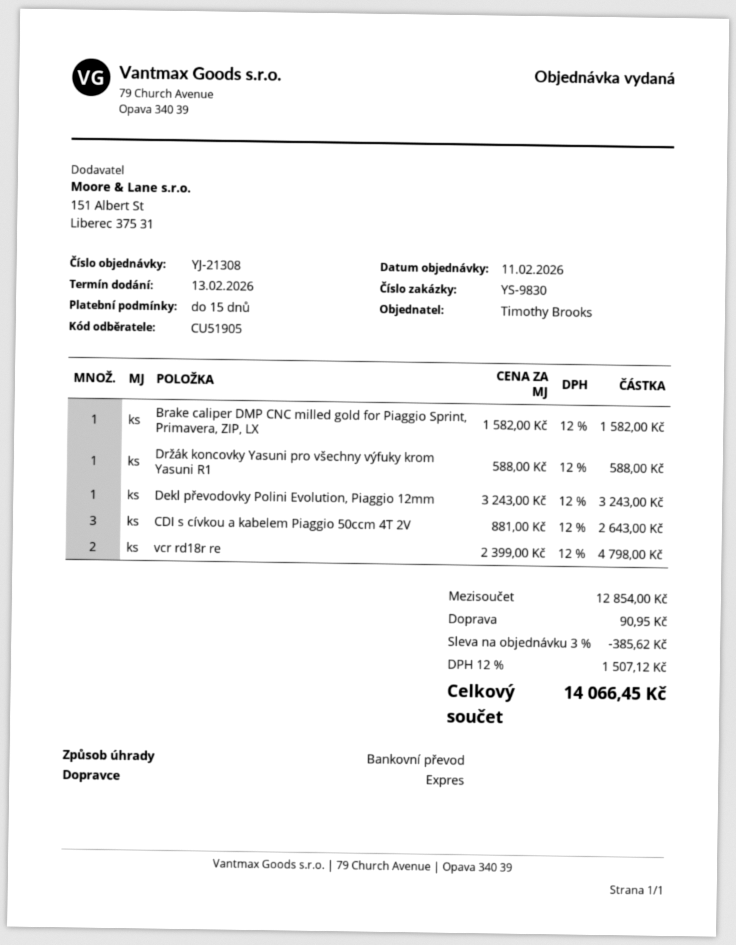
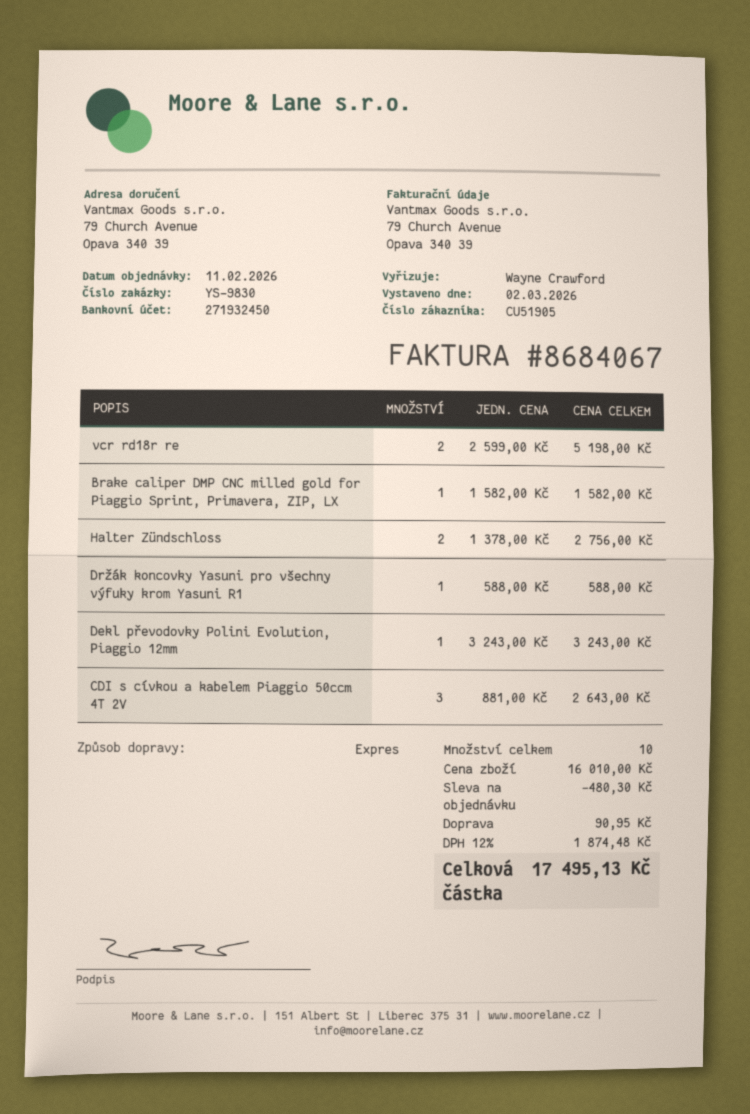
vcr rd18r re: 2 x 2399.00 = 4798.00 -> 2 x 2599.00 = 5198.00
Halter Zündschloss: none -> 2 x 1378.00 = 2756.00
subtotal: 12854.00 -> 16010.00
discount: 385.62 -> 480.30
tax: 12% = 1507.12 -> 12% = 1874.48
total: 14066.45 -> 17495.13

